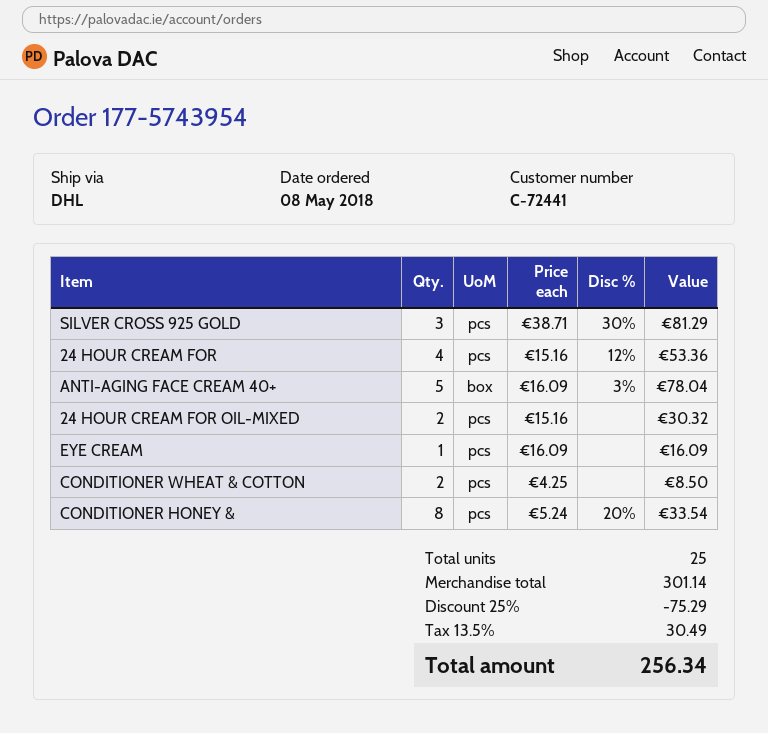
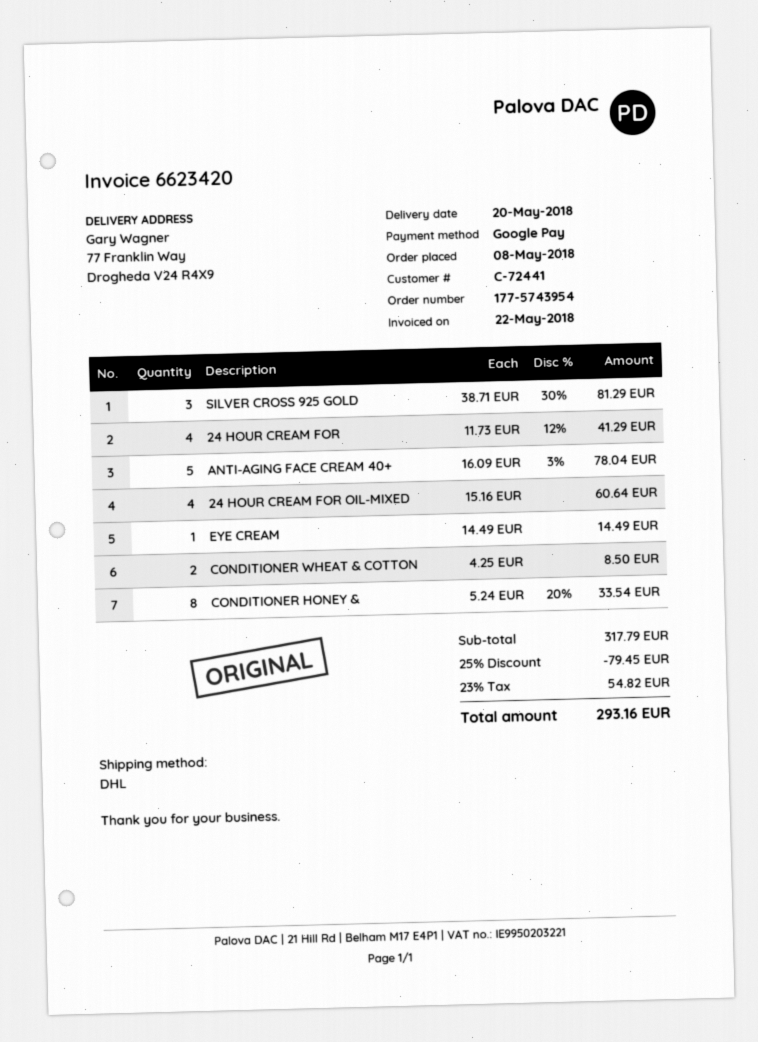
24 HOUR CREAM FOR: 4 x 15.16 - 12% = 53.36 -> 4 x 11.73 - 12% = 41.29
24 HOUR CREAM FOR OIL-MIXED: 2 x 15.16 = 30.32 -> 4 x 15.16 = 60.64
EYE CREAM: 1 x 16.09 = 16.09 -> 1 x 14.49 = 14.49
subtotal: 301.14 -> 317.79
discount: 25% = 75.29 -> 25% = 79.45
tax: 13.5% = 30.49 -> 23% = 54.82
total: 256.34 -> 293.16

